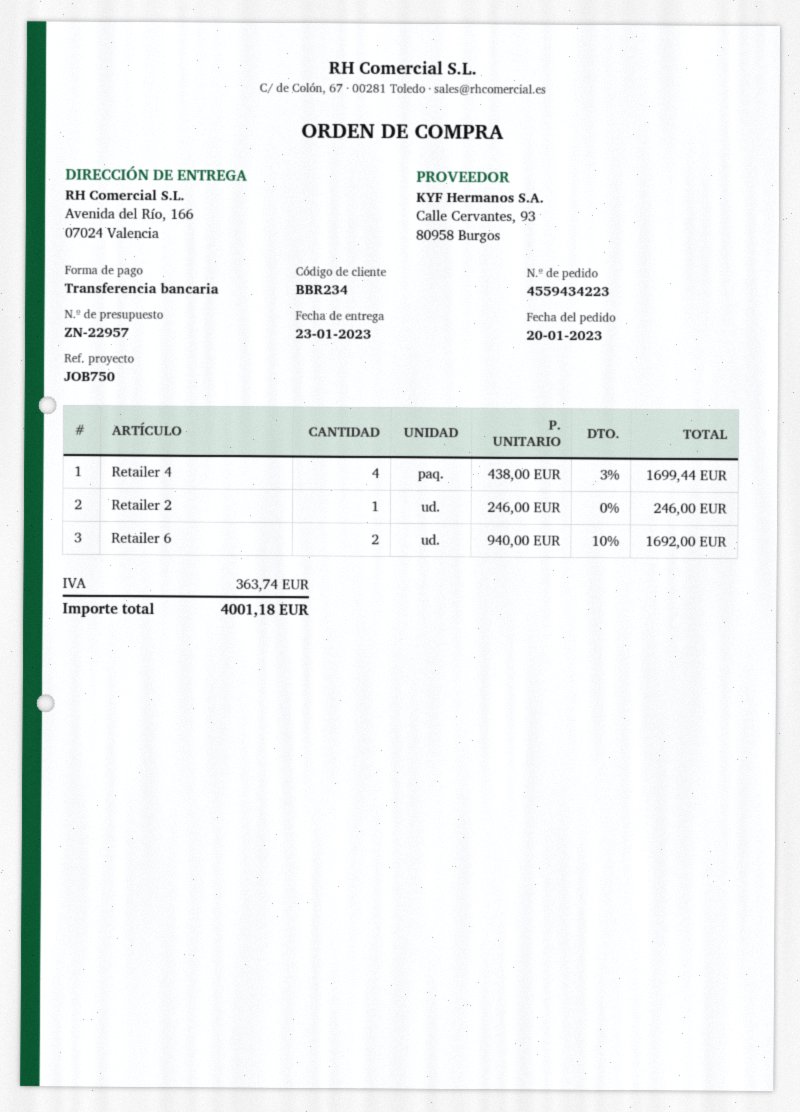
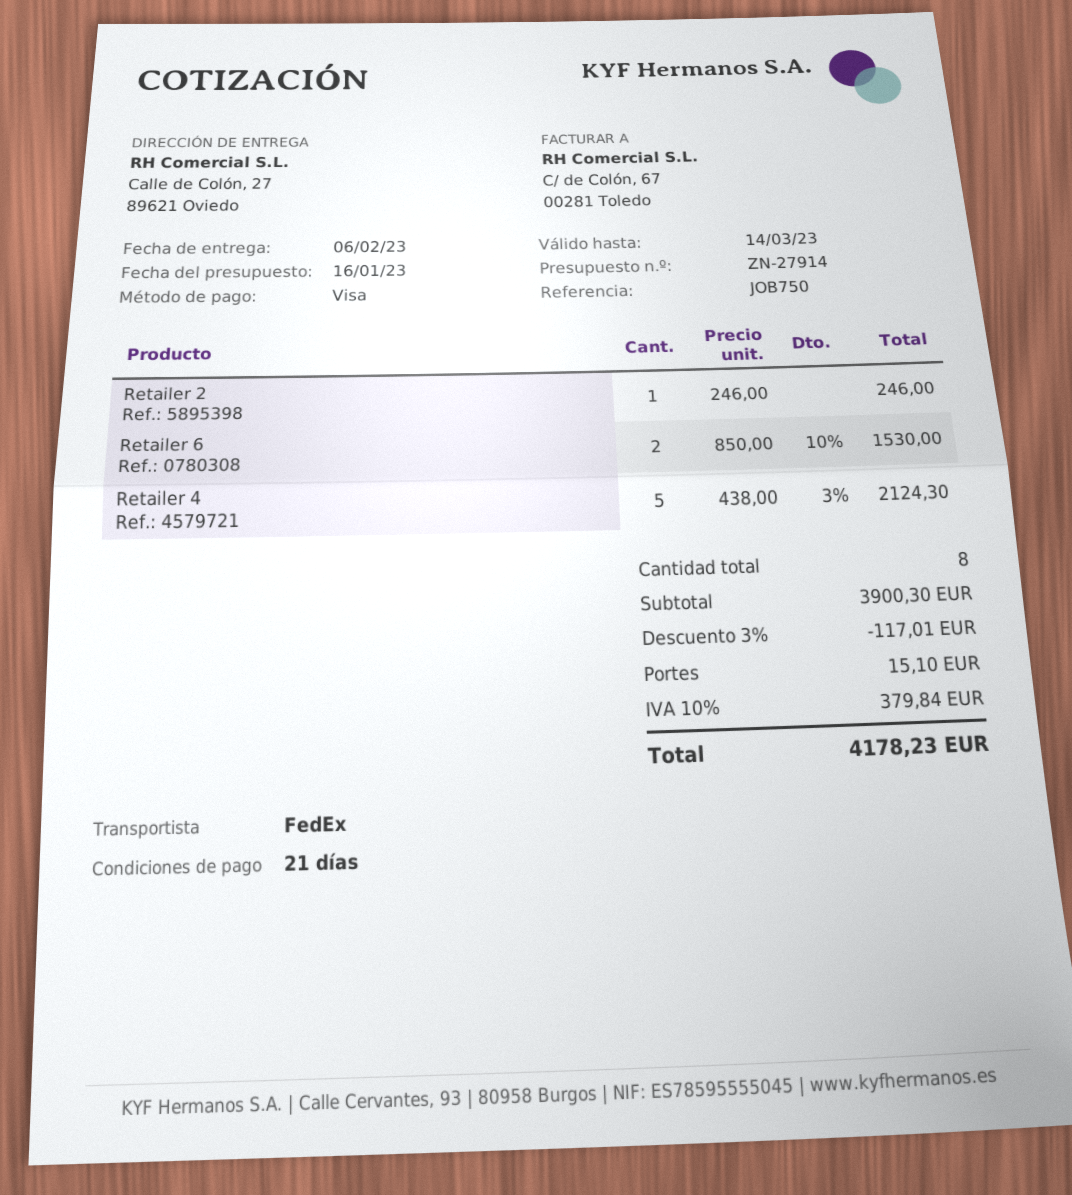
quote number: ZN-22957 -> ZN-27914
delivery date: 2023-01-23 -> 2023-02-06
payment method: bank transfer -> Visa
ship to: Avenida del Río, 166, 07024 Valencia -> Calle de Colón, 27, 89621 Oviedo
Retailer 4: 4 x 438.00 - 3% = 1699.44 -> 5 x 438.00 - 3% = 2124.30
Retailer 6: 2 x 940.00 - 10% = 1692.00 -> 2 x 850.00 - 10% = 1530.00
discount: none -> 3% = 117.01
shipping: none -> 15.10
tax: 363.74 -> 379.84
total: 4001.18 -> 4178.23

